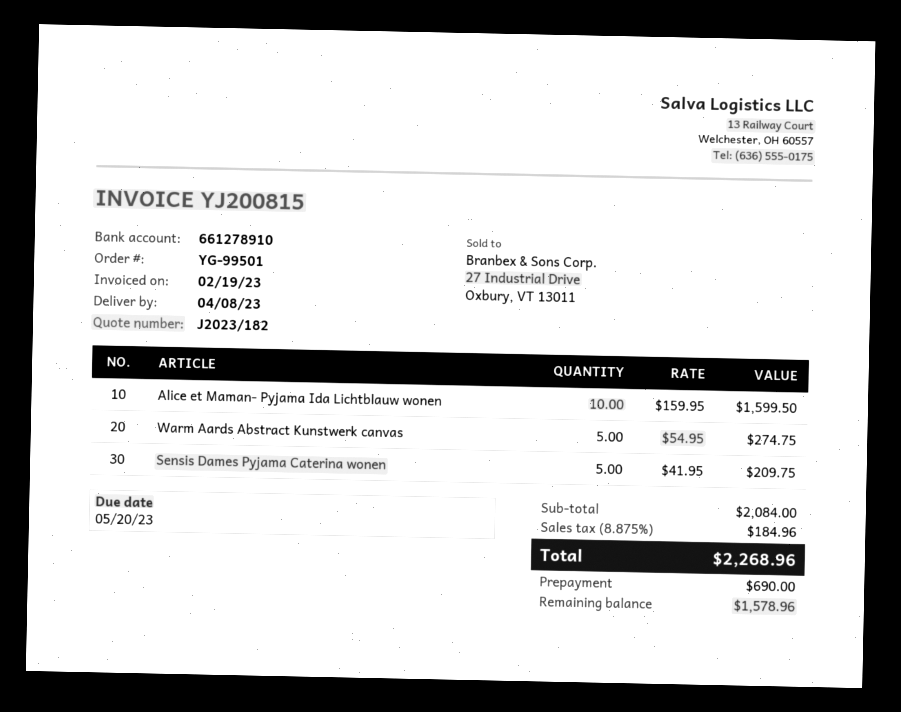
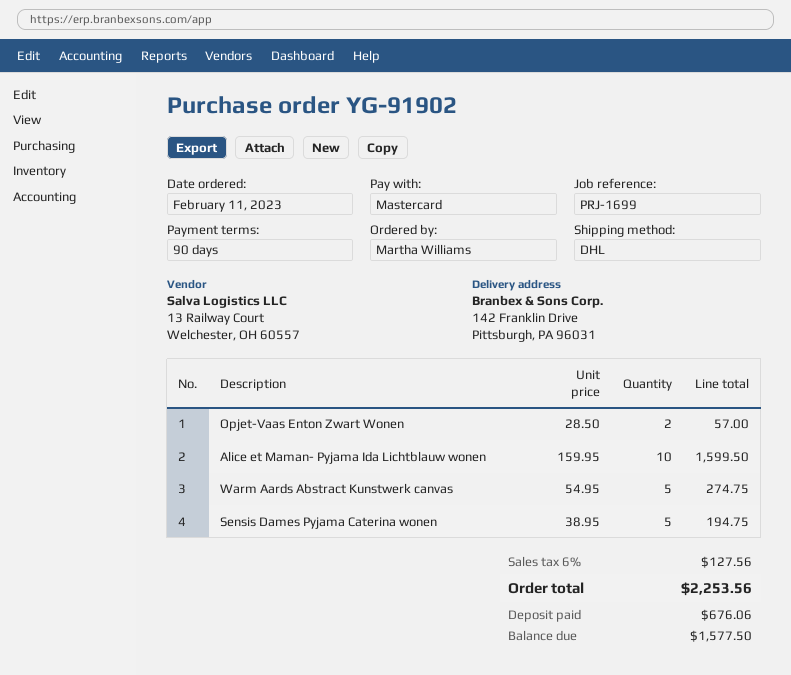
order number: YG-99501 -> YG-91902
Sensis Dames Pyjama Caterina wonen: 5 x 41.95 = 209.75 -> 5 x 38.95 = 194.75
Opjet-Vaas Enton Zwart Wonen: none -> 2 x 28.50 = 57.00
tax: 8.875% = 184.96 -> 6% = 127.56
total: 2268.96 -> 2253.56
deposit: 690.00 -> 676.06
balance: 1578.96 -> 1577.50

